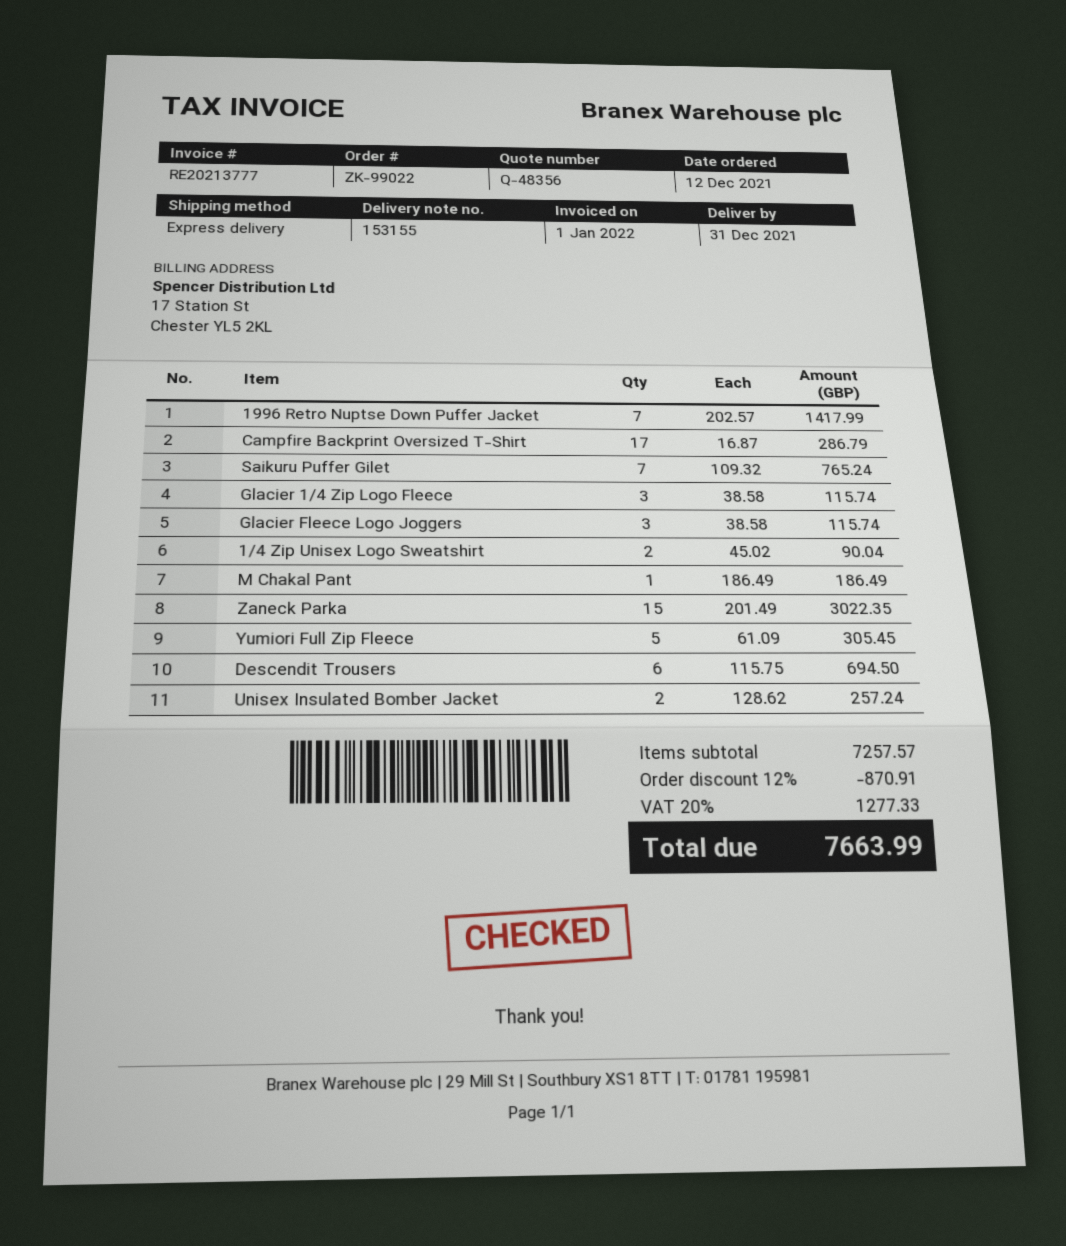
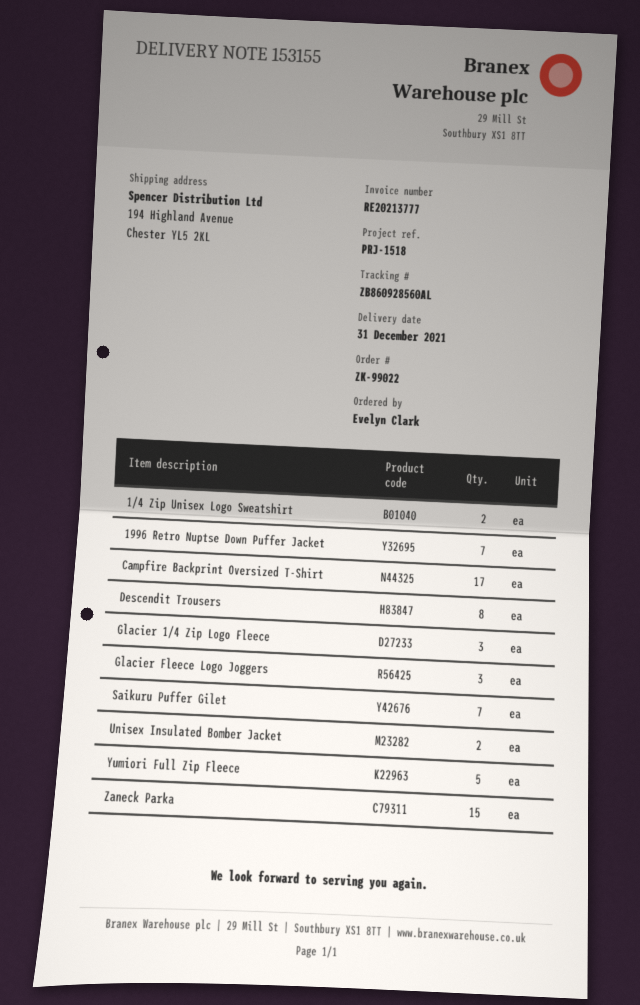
M Chakal Pant: 1 -> none
Descendit Trousers: 6 -> 8

